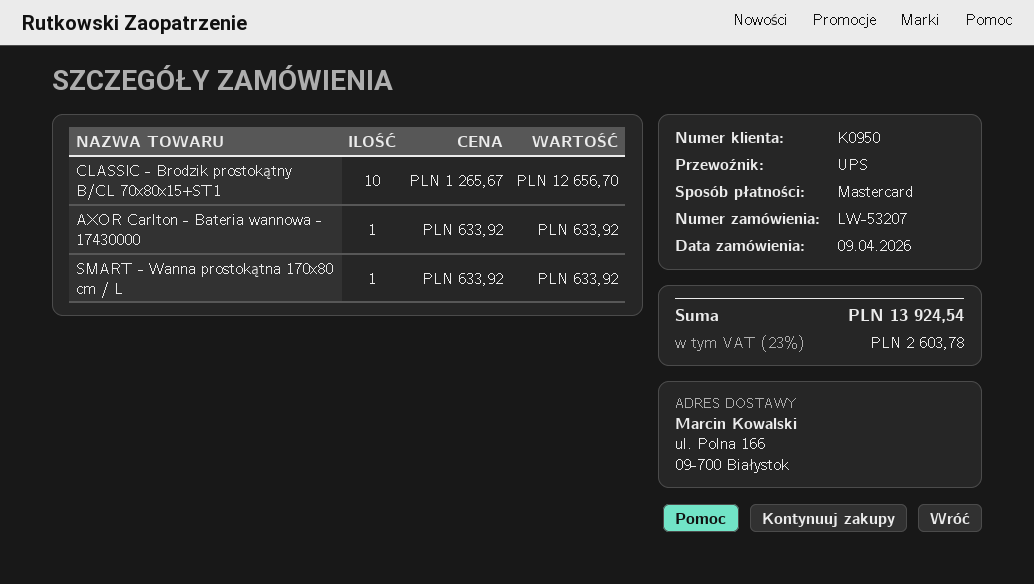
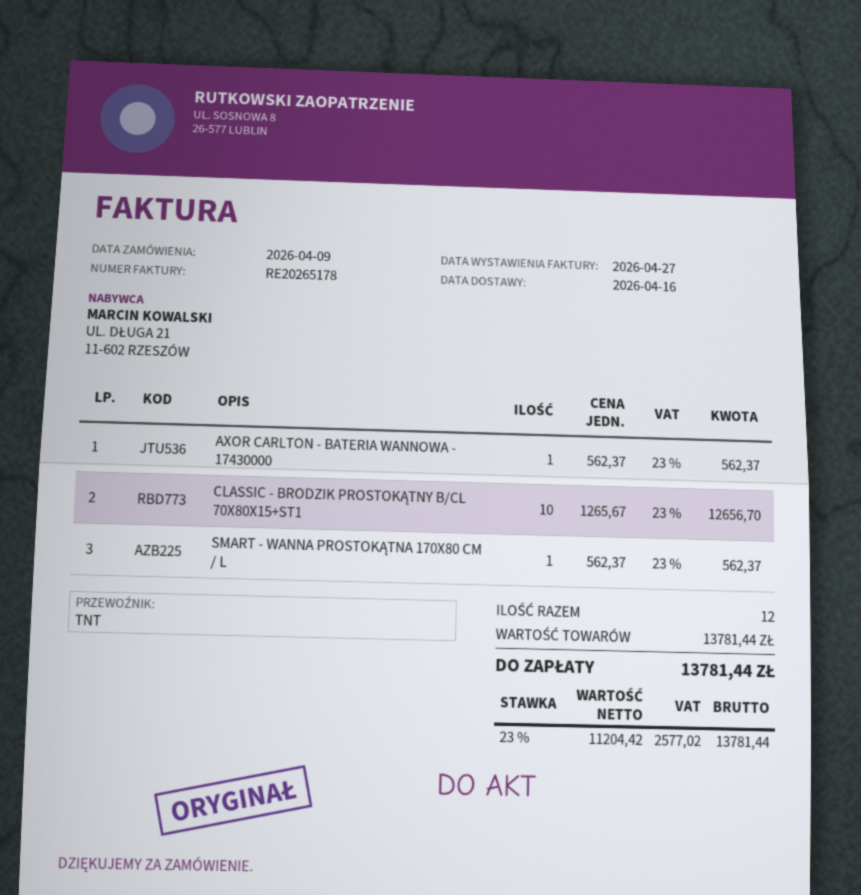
shipping method: UPS -> TNT
AXOR Carlton - Bateria wannowa - 17430000: 1 x 633.92 = 633.92 -> 1 x 562.37 = 562.37
SMART - Wanna prostokątna 170x80 cm / L: 1 x 633.92 = 633.92 -> 1 x 562.37 = 562.37
tax: 23% = 2603.78 -> 23% = 2577.02
total: 13924.54 -> 13781.44

